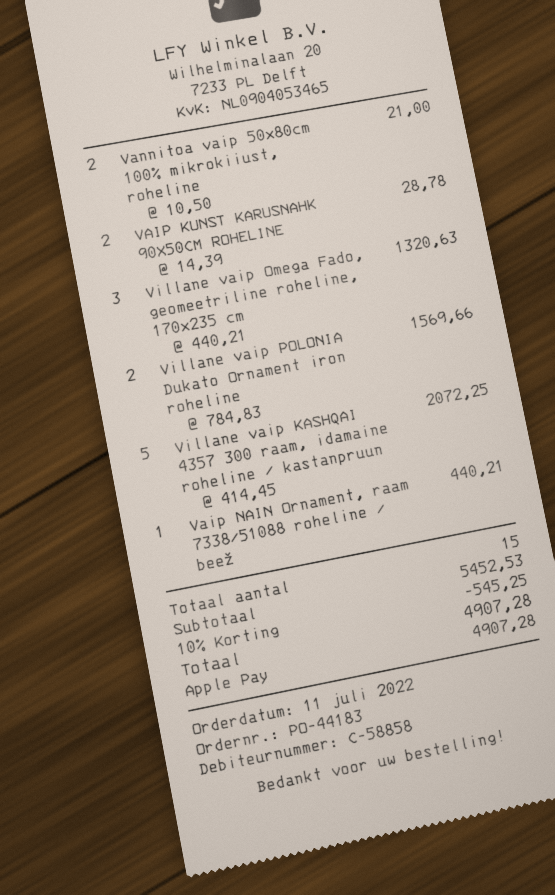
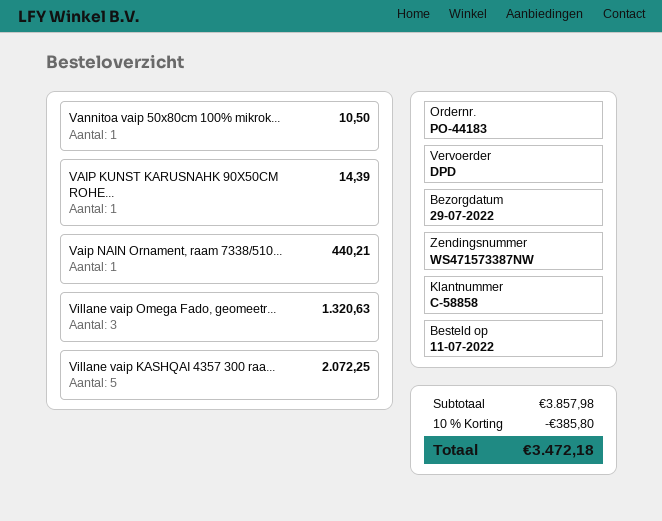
Vannitoa vaip 50x80cm 100% mikrokiiust, roheline: 2 for 21.00 -> 1 for 10.50
VAIP KUNST KARUSNAHK 90X50CM ROHELINE: 2 for 28.78 -> 1 for 14.39
Villane vaip POLONIA Dukato Ornament iron roheline: 2 for 1569.66 -> none
subtotal: 5452.53 -> 3857.98
discount: 10% = 545.25 -> 10% = 385.80
total: 4907.28 -> 3472.18

